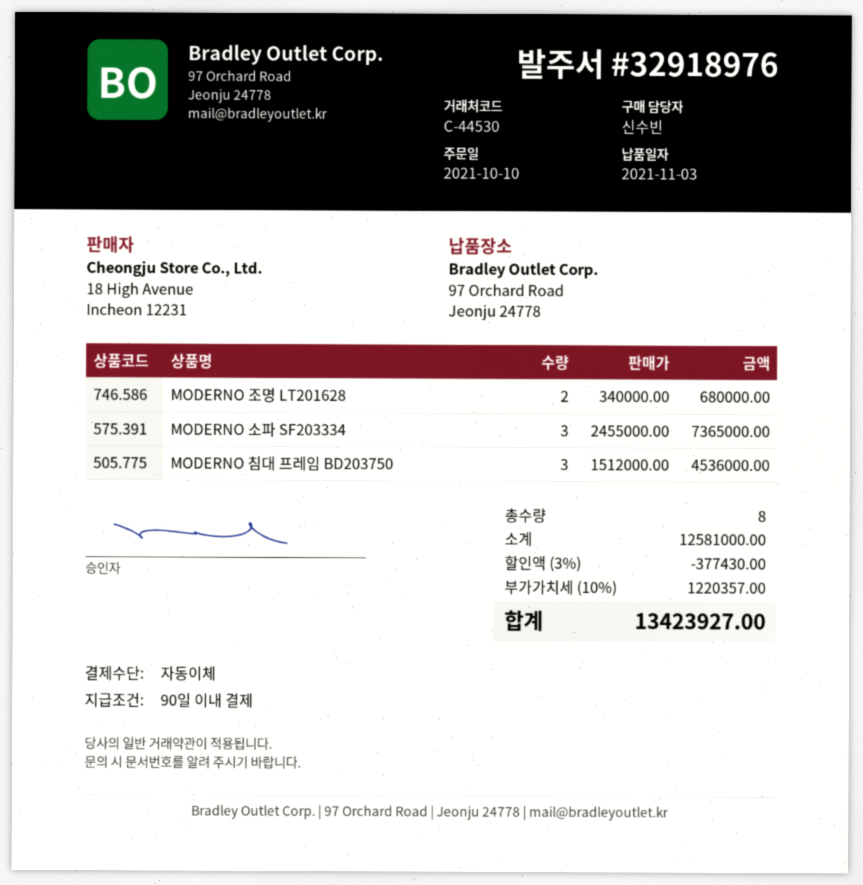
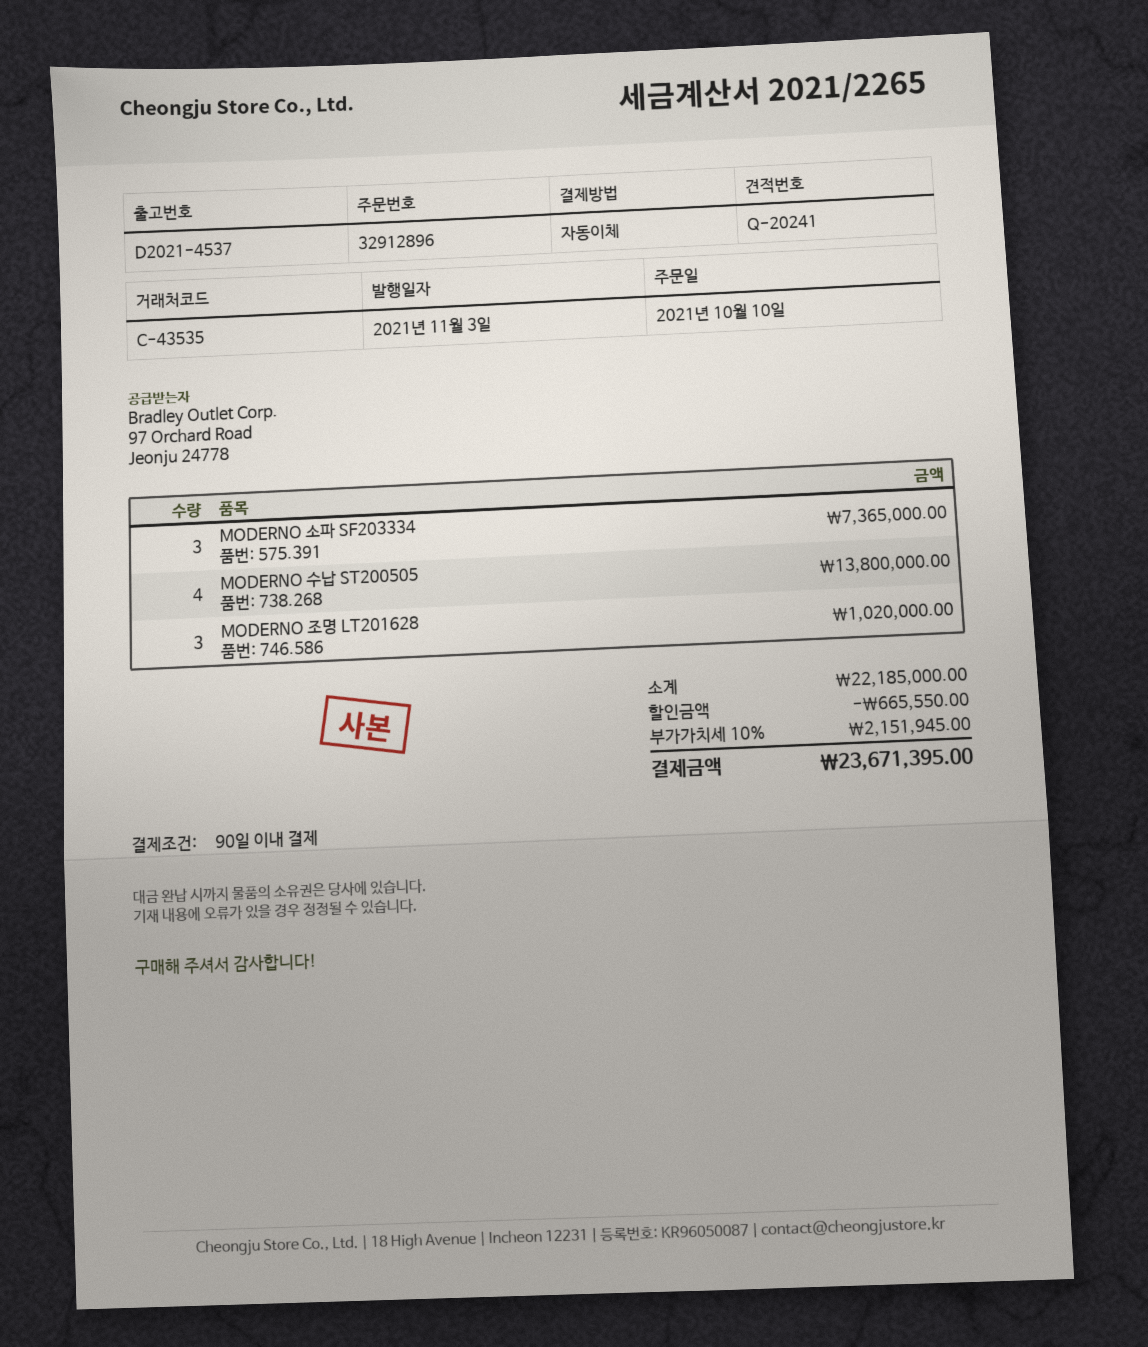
order number: 32918976 -> 32912896
customer number: C-44530 -> C-43535
MODERNO 조명 LT201628: 2 for 680000.00 -> 3 for 1020000.00
MODERNO 침대 프레임 BD203750: 3 for 4536000.00 -> none
MODERNO 수납 ST200505: none -> 4 for 13800000.00
subtotal: 12581000.00 -> 22185000.00
discount: 377430.00 -> 665550.00
tax: 10% = 1220357.00 -> 10% = 2151945.00
total: 13423927.00 -> 23671395.00

